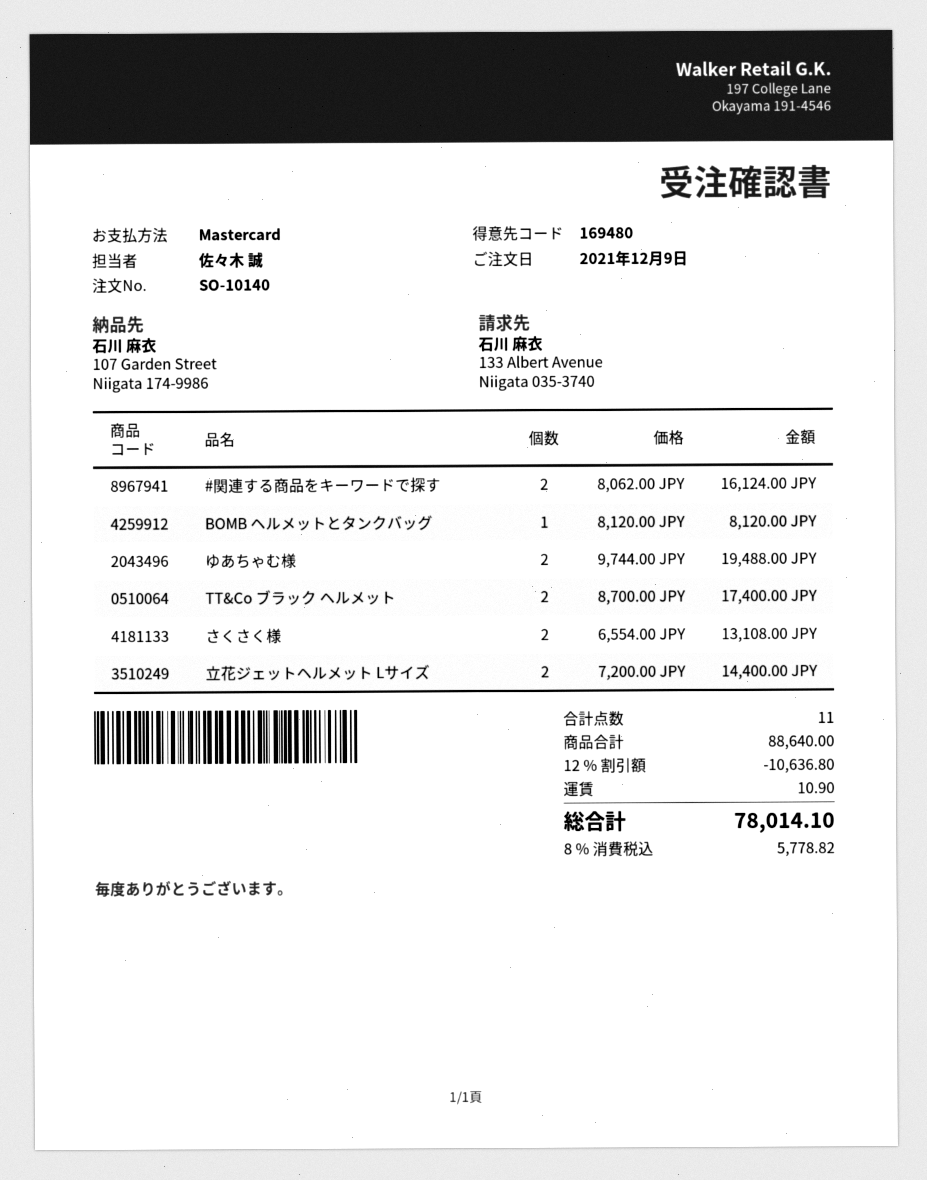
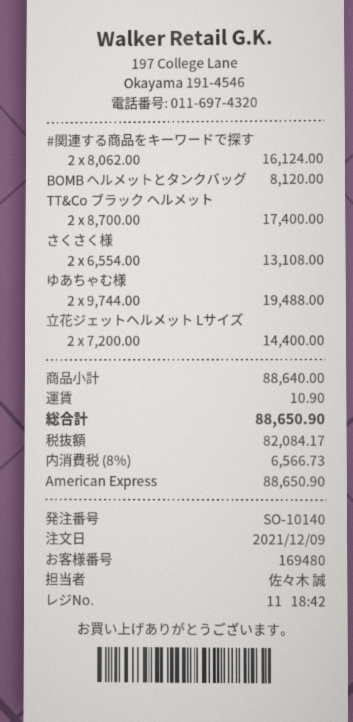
payment method: Mastercard -> American Express
discount: 12% = 10636.80 -> none
tax: 8% = 5778.82 -> 8% = 6566.73
total: 78014.10 -> 88650.90

